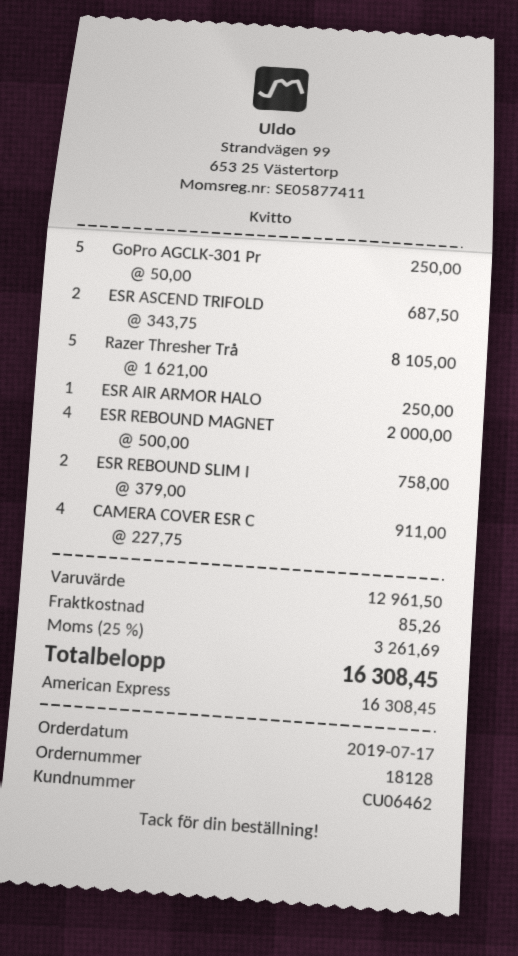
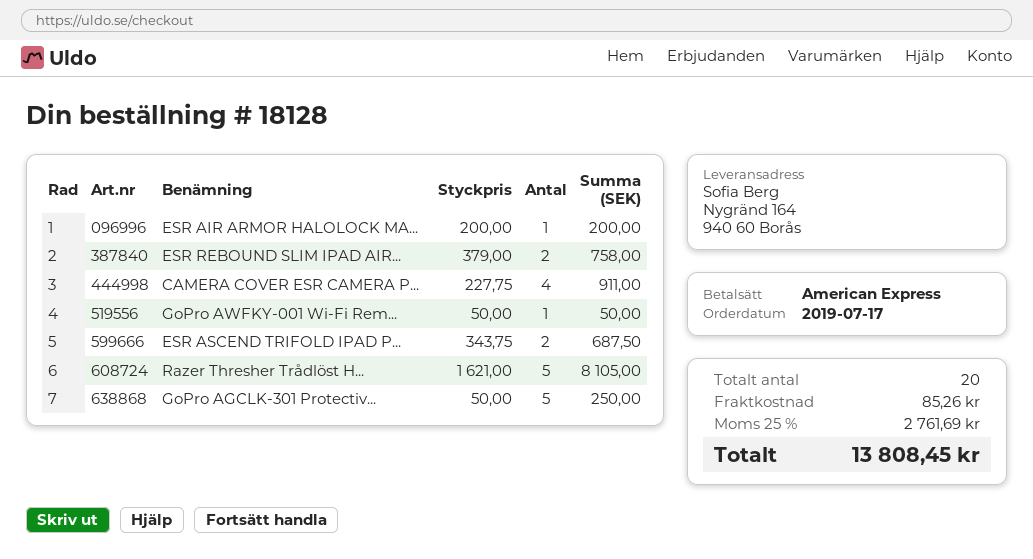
ESR AIR ARMOR HALO: 1 x 250.00 = 250.00 -> 1 x 200.00 = 200.00
ESR REBOUND MAGNET: 4 x 500.00 = 2000.00 -> none
GoPro AWFKY-001 Wi-Fi Rem...: none -> 1 x 50.00 = 50.00
tax: 25% = 3261.69 -> 25% = 2761.69
total: 16308.45 -> 13808.45

